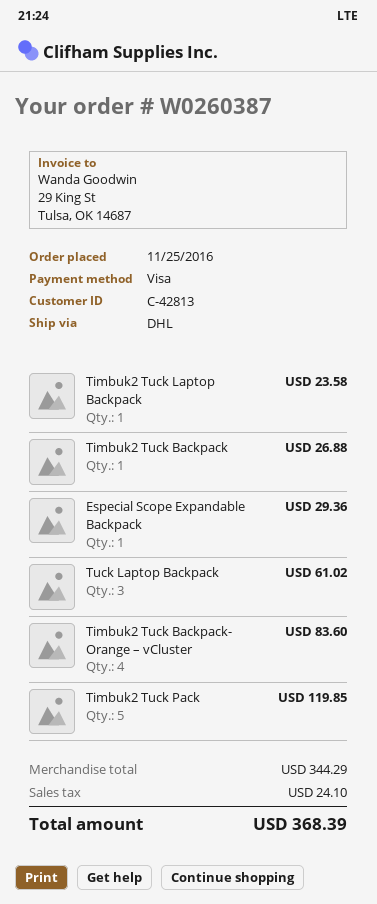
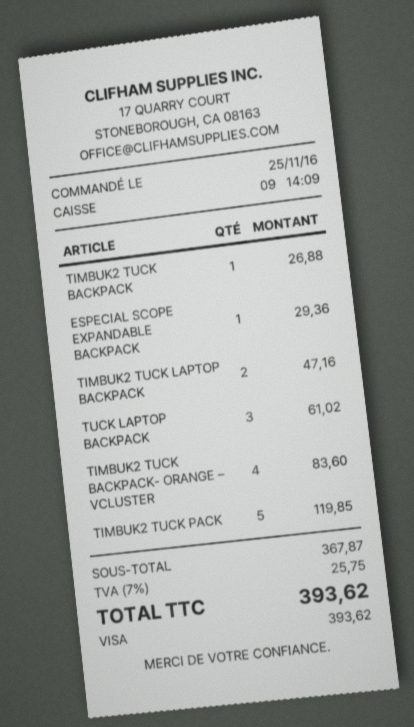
Timbuk2 Tuck Laptop Backpack: 1 for 23.58 -> 2 for 47.16
subtotal: 344.29 -> 367.87
tax: 24.10 -> 25.75
total: 368.39 -> 393.62

